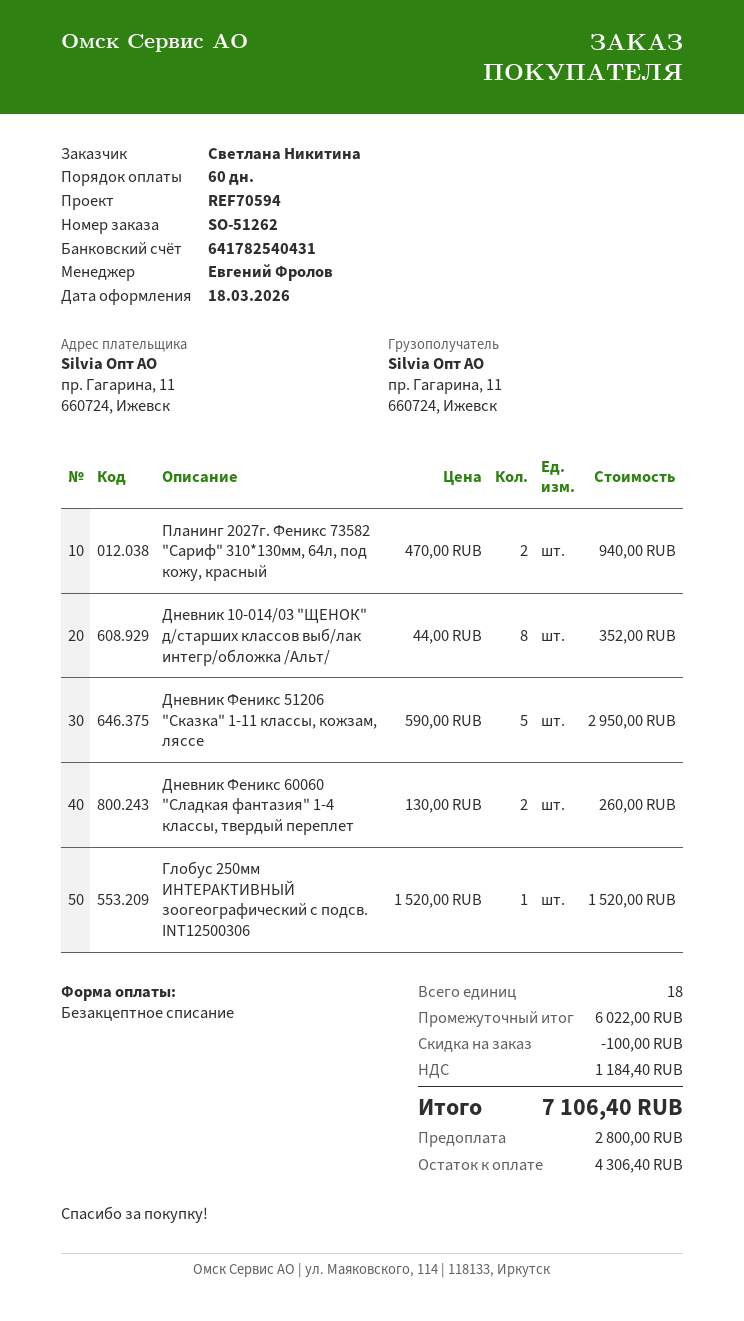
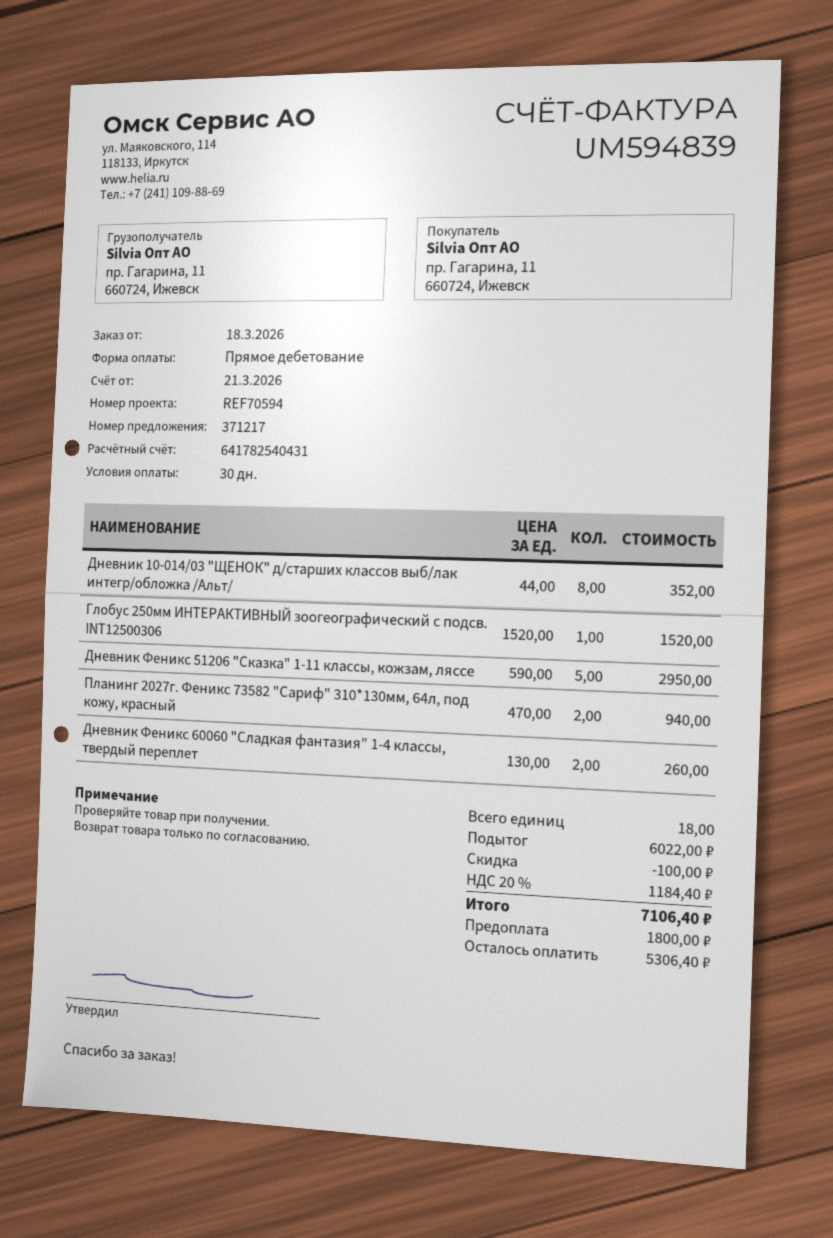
payment terms: 60 days -> 30 days
deposit: 2800.00 -> 1800.00
balance: 4306.40 -> 5306.40

